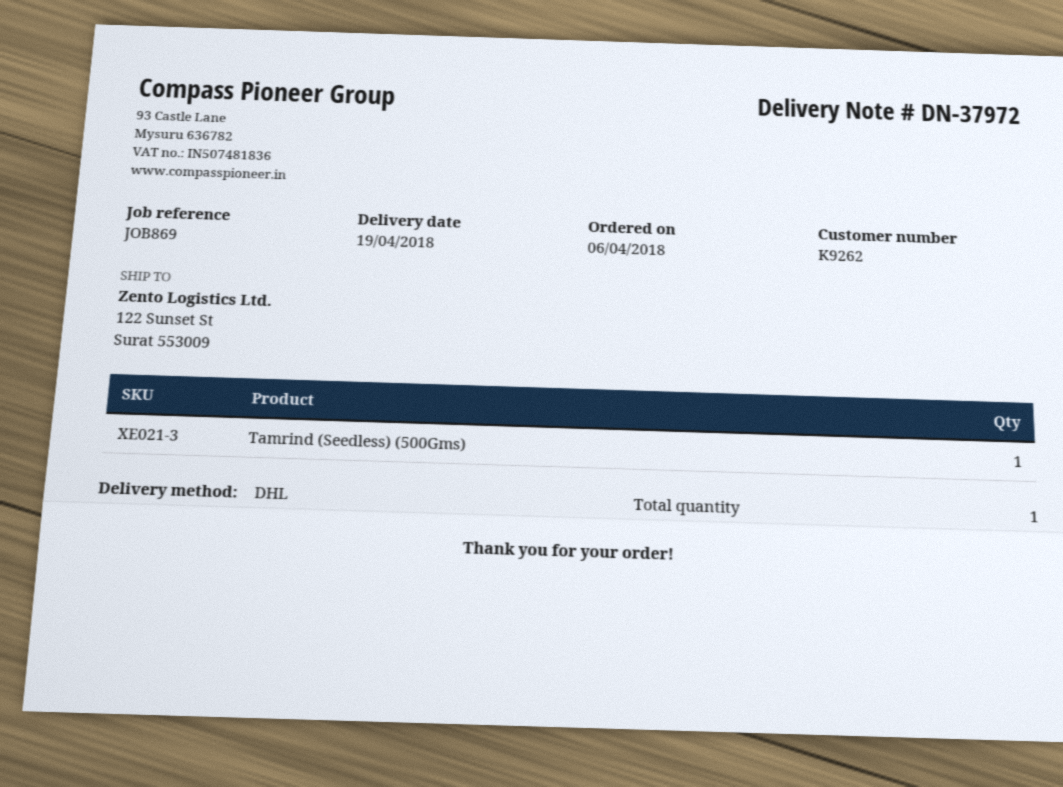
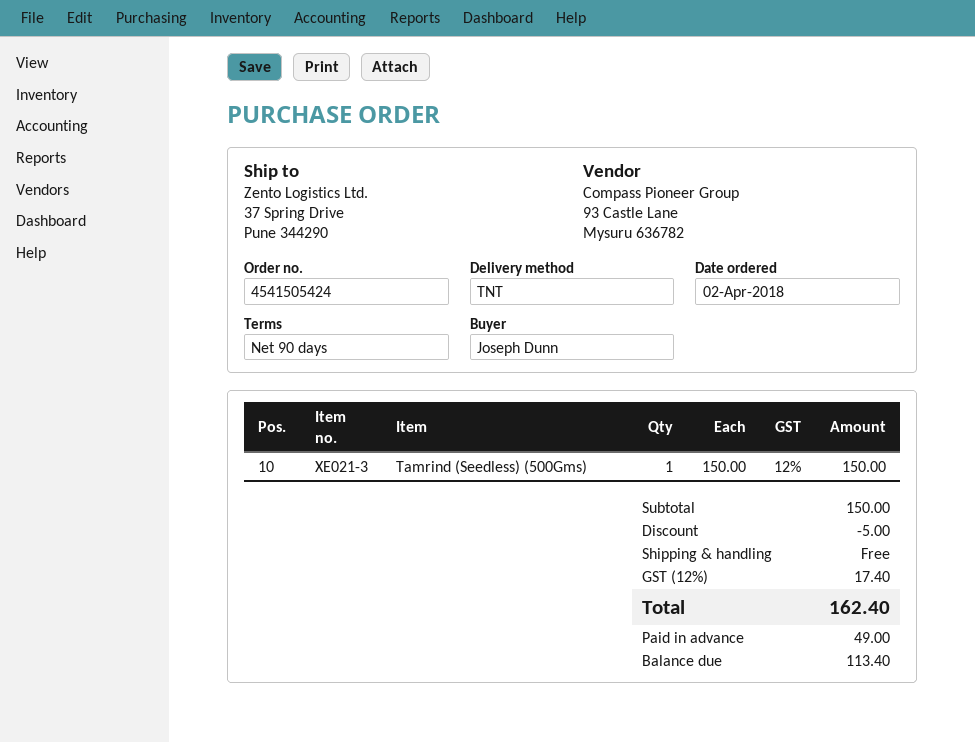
order date: 2018-04-06 -> 2018-04-02
shipping method: DHL -> TNT
ship to: 122 Sunset St, Surat 553009 -> 37 Spring Drive, Pune 344290

